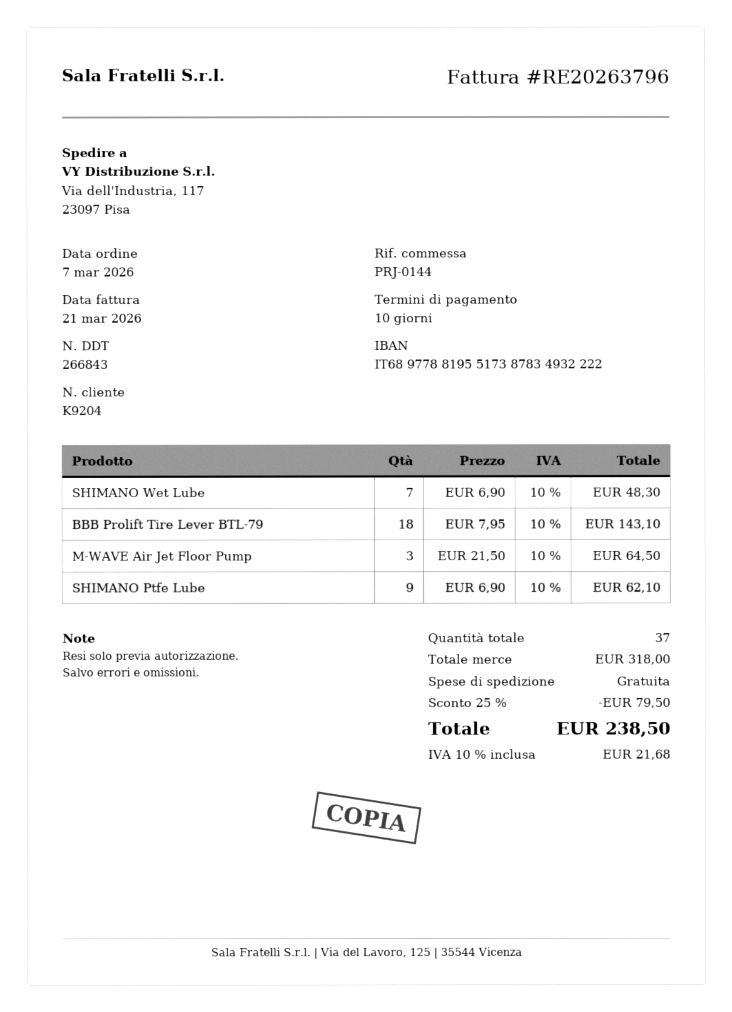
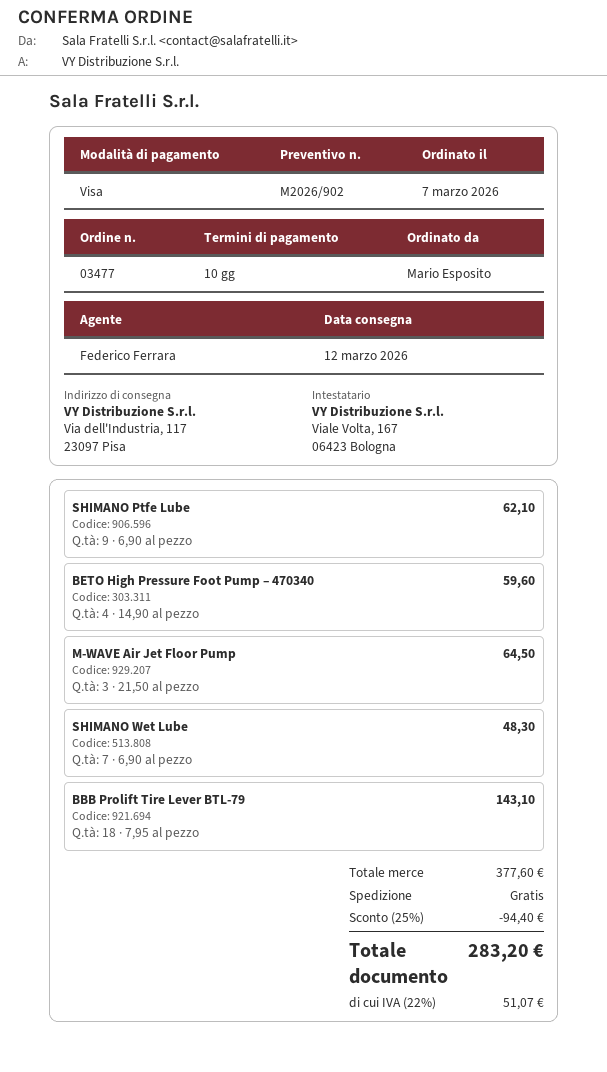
BETO High Pressure Foot Pump – 470340: none -> 4 x 14.90 = 59.60
subtotal: 318.00 -> 377.60
discount: 25% = 79.50 -> 25% = 94.40
tax: 10% = 21.68 -> 22% = 51.07
total: 238.50 -> 283.20

